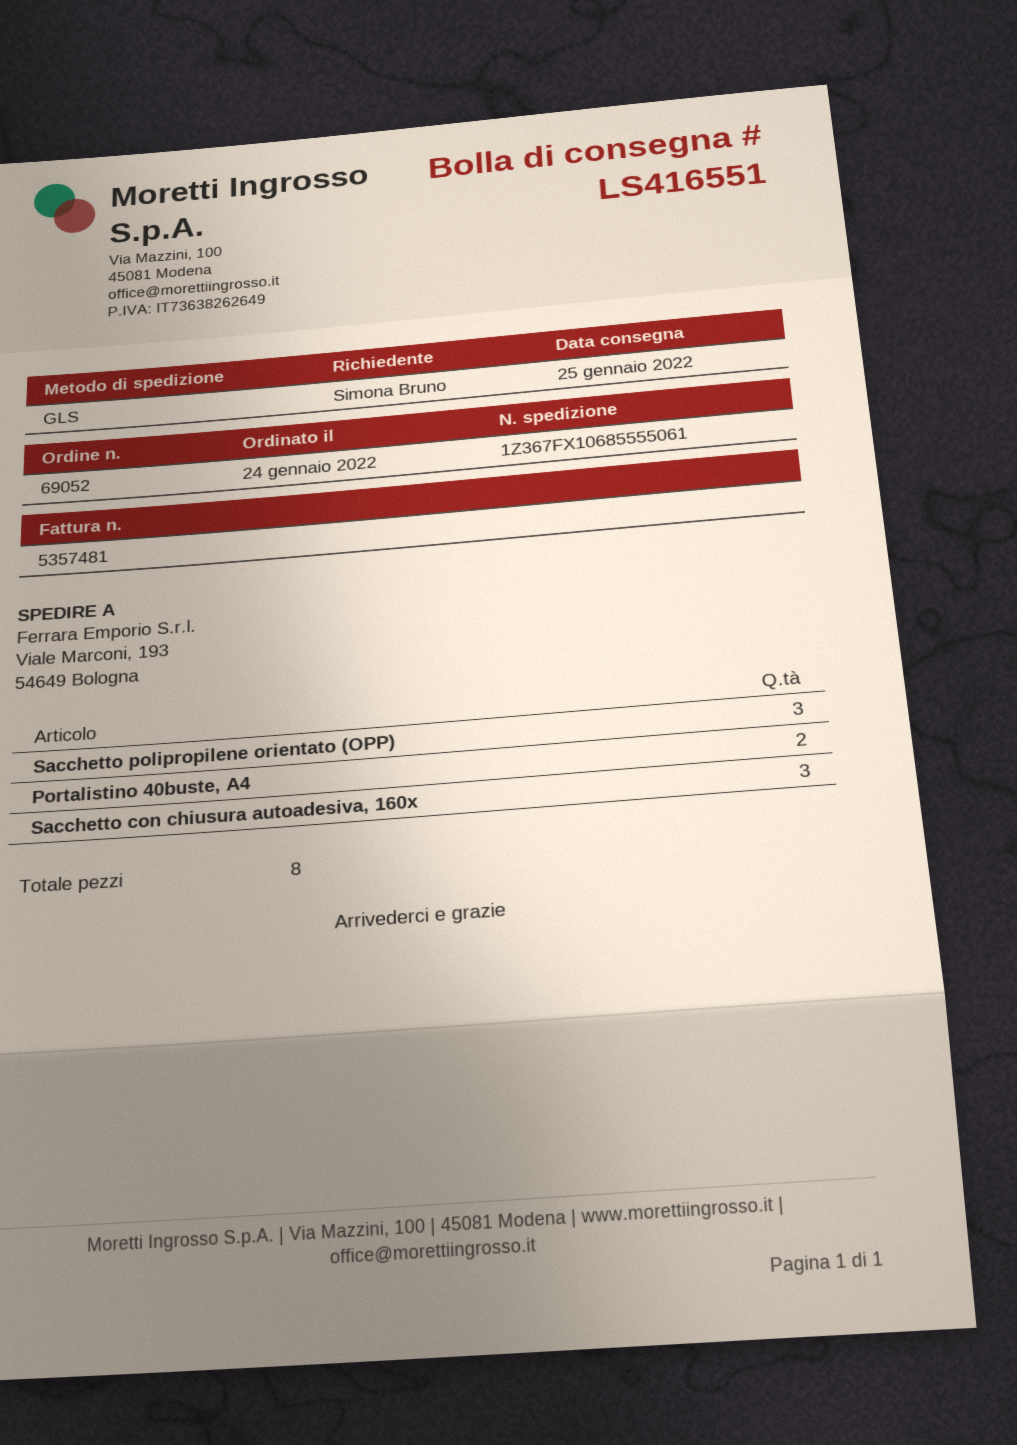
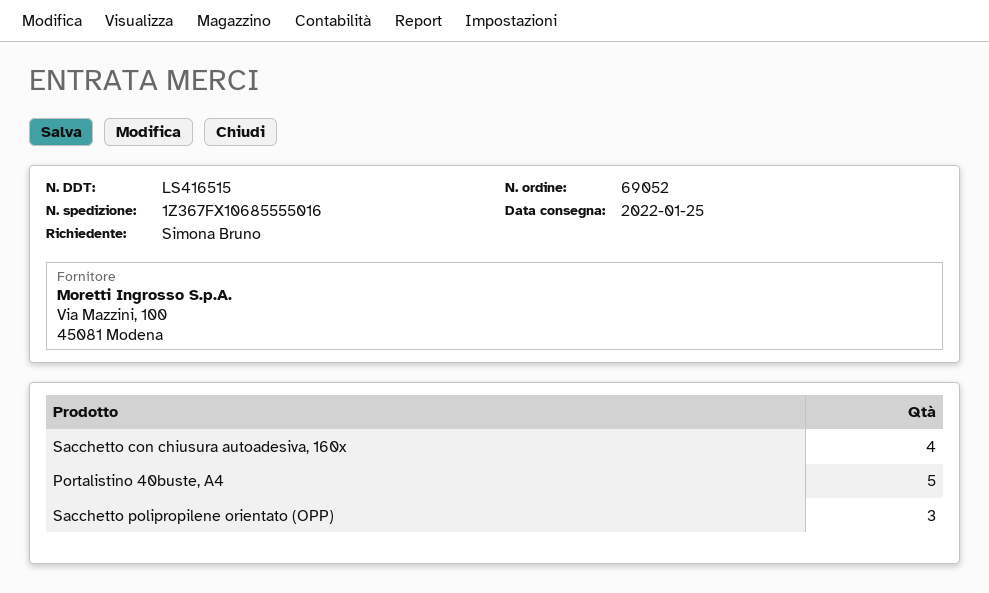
delivery note number: LS416551 -> LS416515
tracking number: 1Z367FX10685555061 -> 1Z367FX10685555016
Portalistino 40buste, A4: 2 -> 5
Sacchetto con chiusura autoadesiva, 160x: 3 -> 4

